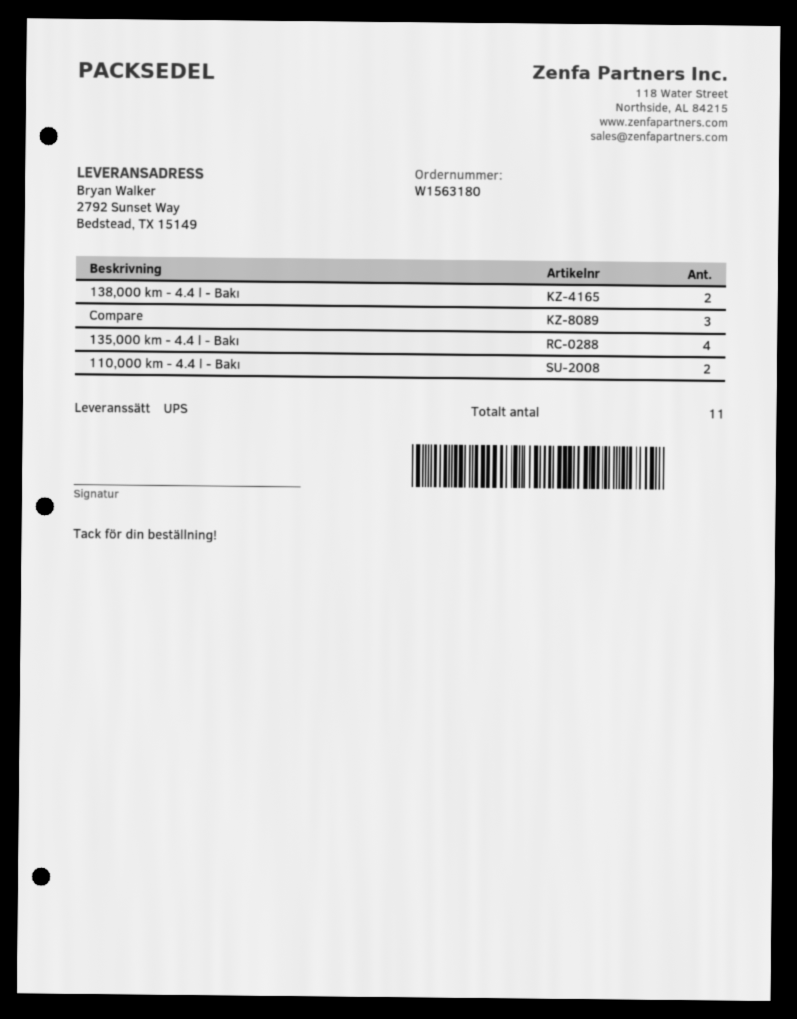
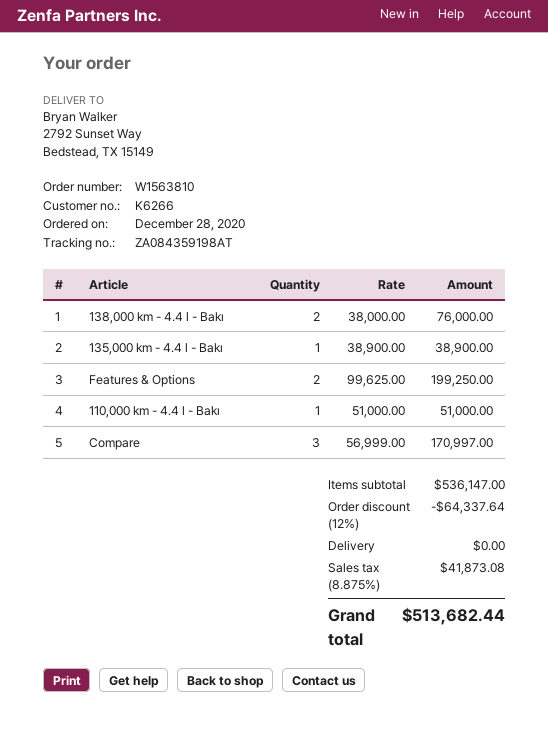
order number: W1563180 -> W1563810
135,000 km - 4.4 l - Bakı: 4 -> 1
110,000 km - 4.4 l - Bakı: 2 -> 1
Features & Options: none -> 2

